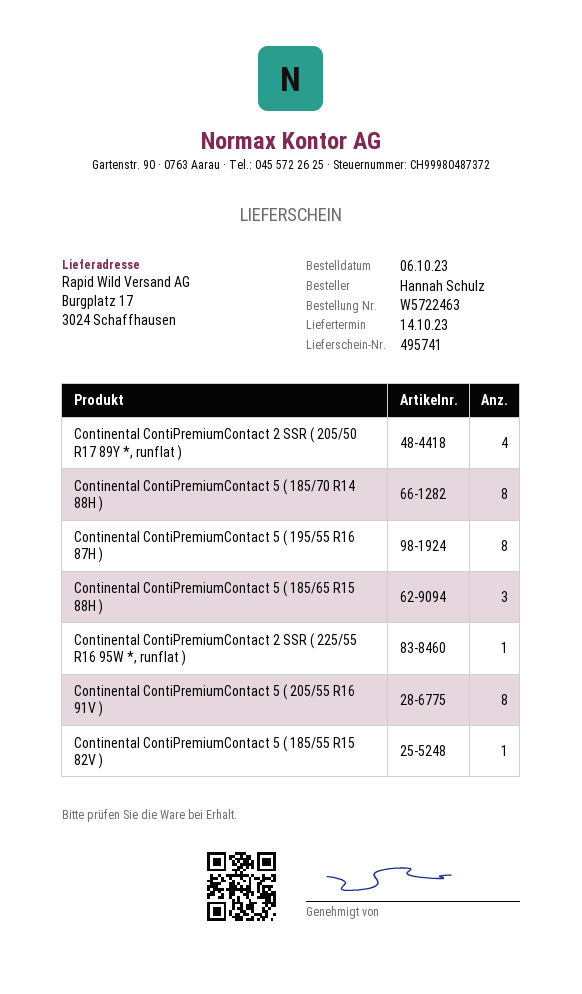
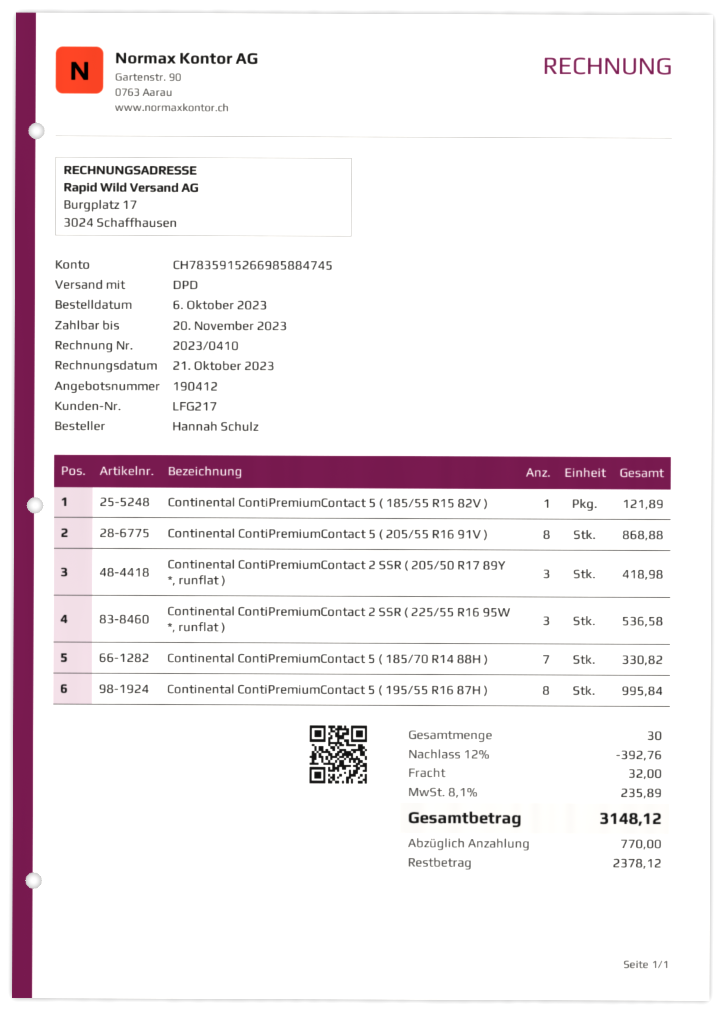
Continental ContiPremiumContact 2 SSR ( 205/50 R17 89Y *, runflat ): 4 -> 3
Continental ContiPremiumContact 5 ( 185/70 R14 88H ): 8 -> 7
Continental ContiPremiumContact 5 ( 185/65 R15 88H ): 3 -> none
Continental ContiPremiumContact 2 SSR ( 225/55 R16 95W *, runflat ): 1 -> 3

